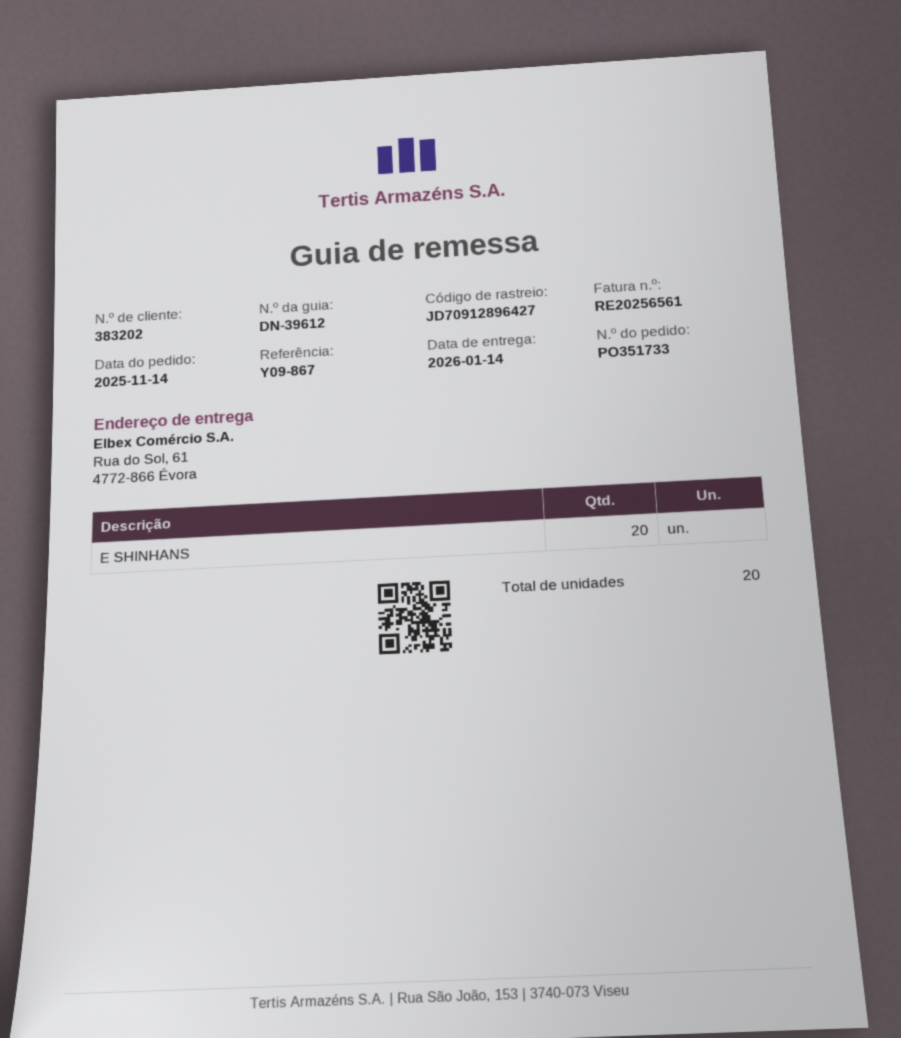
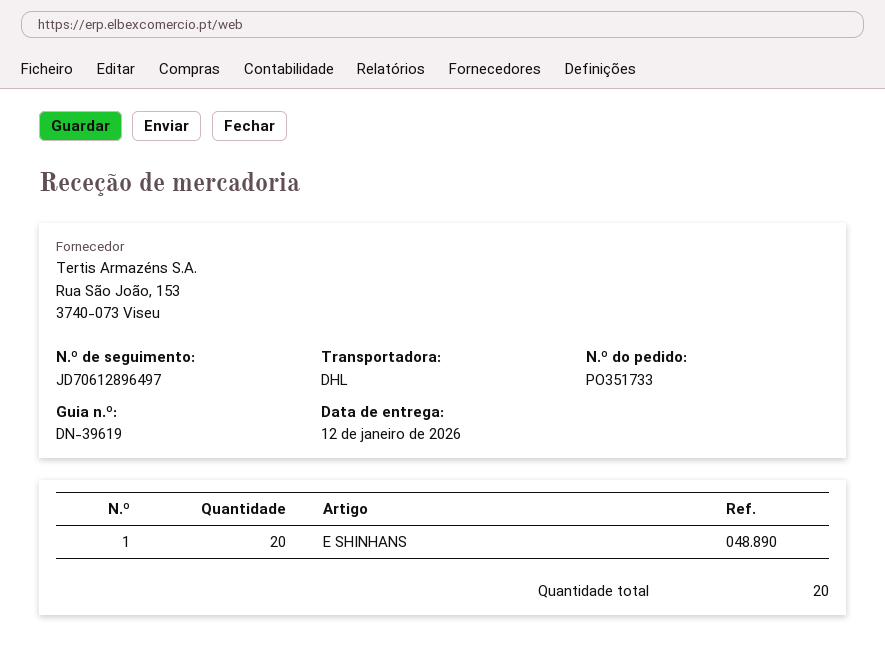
delivery note number: DN-39612 -> DN-39619
delivery date: 2026-01-14 -> 2026-01-12
tracking number: JD70912896427 -> JD70612896497

